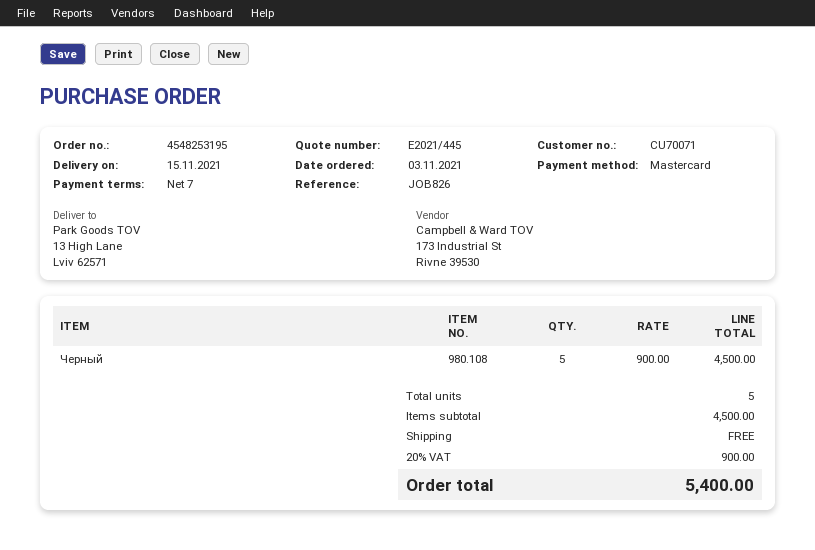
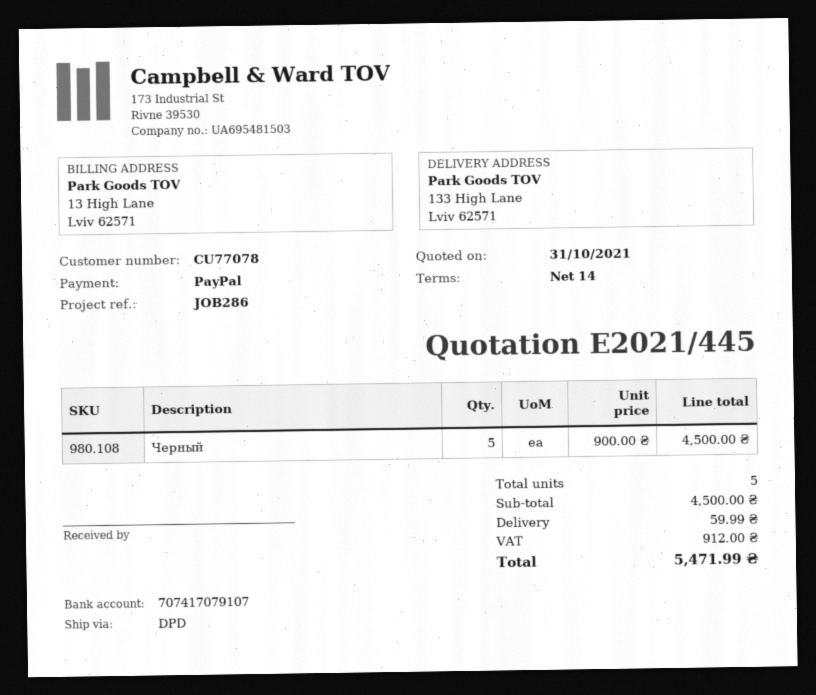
payment terms: 7 days -> 14 days
customer number: CU70071 -> CU77078
reference: JOB826 -> JOB286
payment method: Mastercard -> PayPal
ship to: 13 High Lane, Lviv 62571 -> 133 High Lane, Lviv 62571
shipping: 0.00 -> 59.99
tax: 900.00 -> 912.00
total: 5400.00 -> 5471.99

